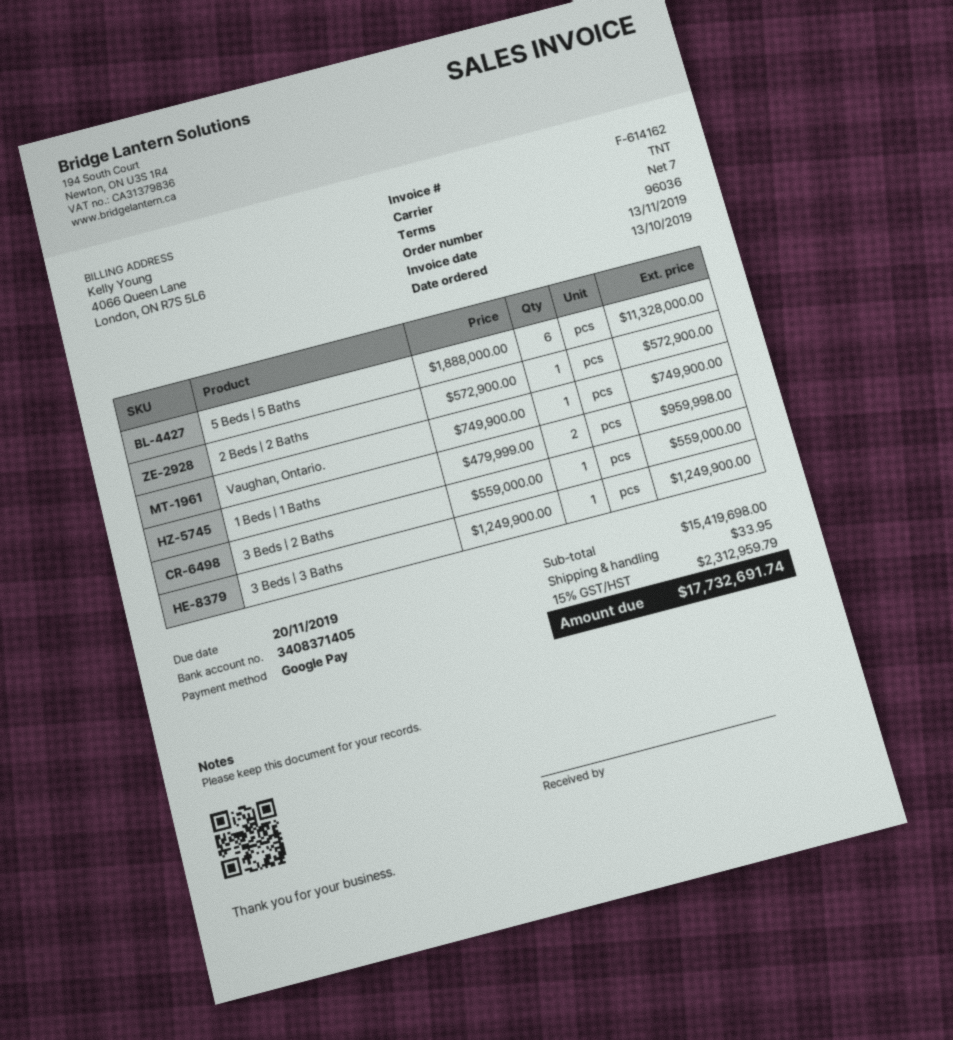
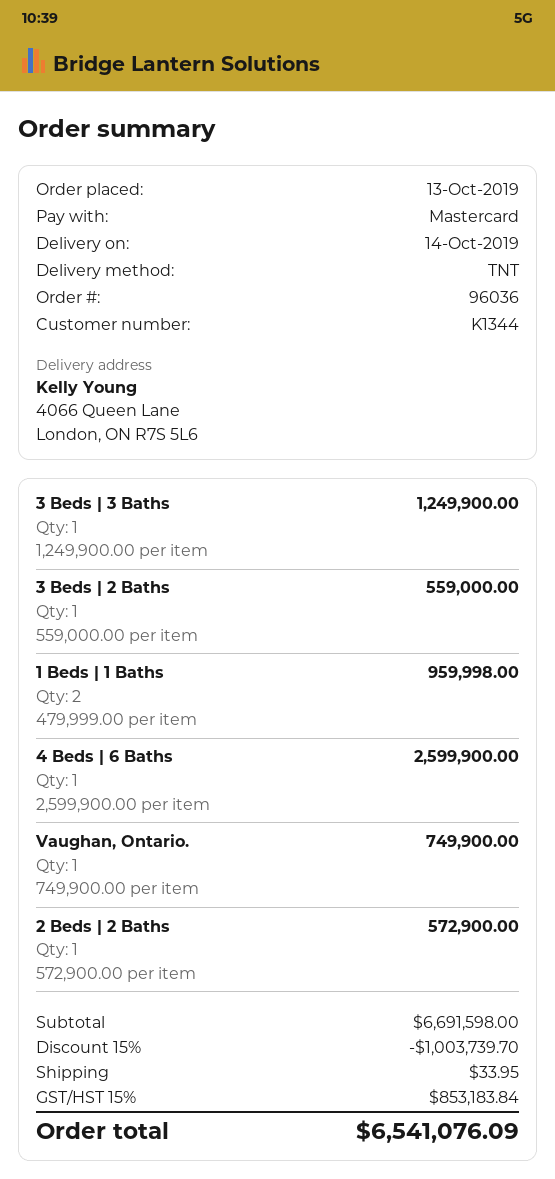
payment method: Google Pay -> Mastercard
5 Beds | 5 Baths: 6 x 1888000.00 = 11328000.00 -> none
4 Beds | 6 Baths: none -> 1 x 2599900.00 = 2599900.00
subtotal: 15419698.00 -> 6691598.00
discount: none -> 15% = 1003739.70
tax: 15% = 2312959.79 -> 15% = 853183.84
total: 17732691.74 -> 6541076.09

